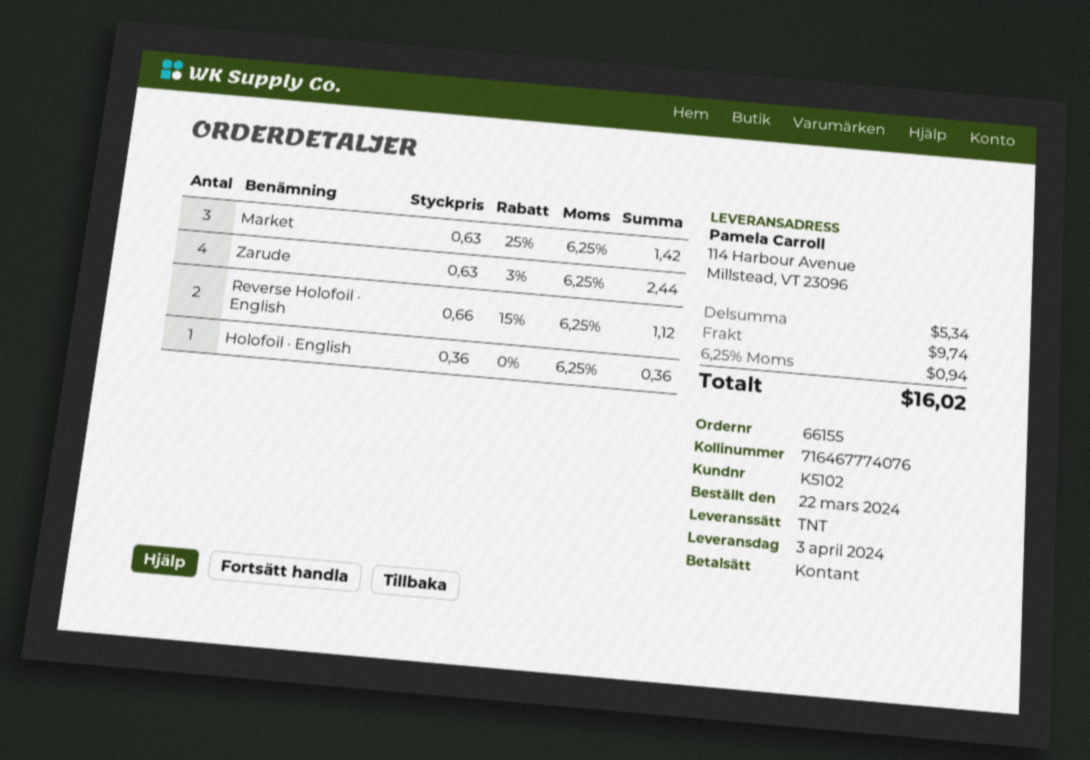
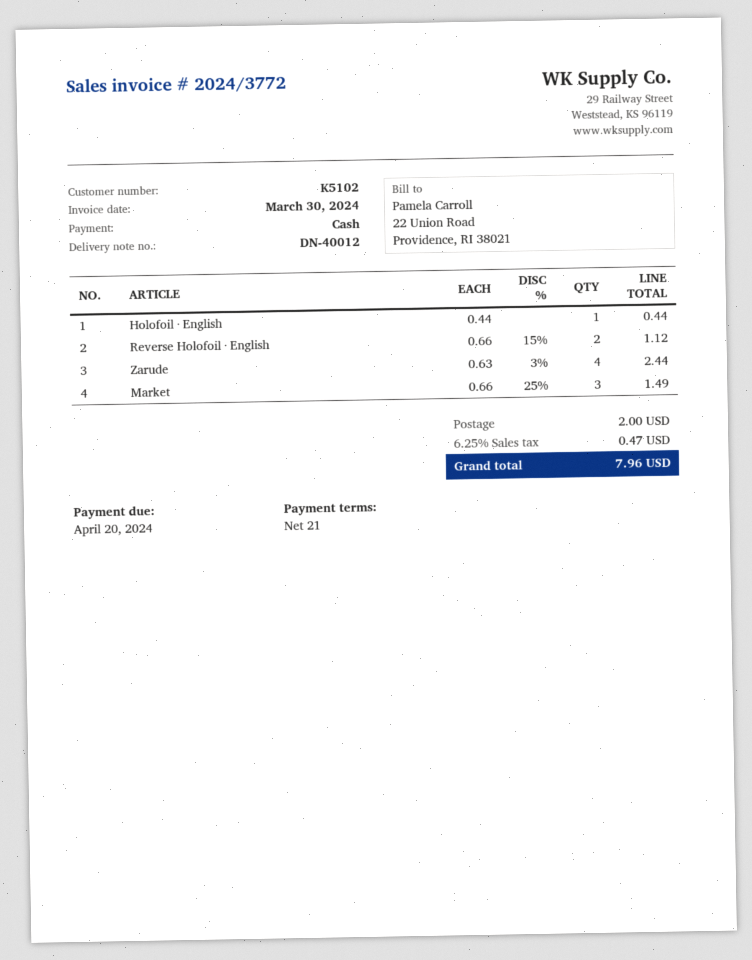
Market: 3 x 0.63 - 25% = 1.42 -> 3 x 0.66 - 25% = 1.49
Holofoil · English: 1 x 0.36 = 0.36 -> 1 x 0.44 = 0.44
shipping: 9.74 -> 2.00
tax: 6.25% = 0.94 -> 6.25% = 0.47
total: 16.02 -> 7.96

